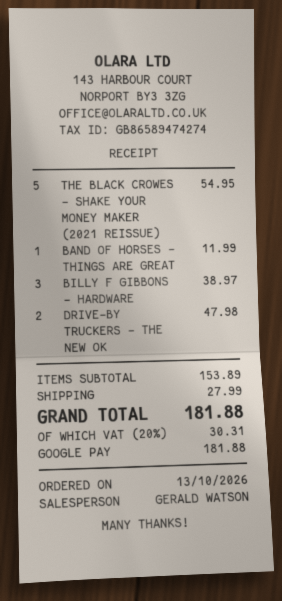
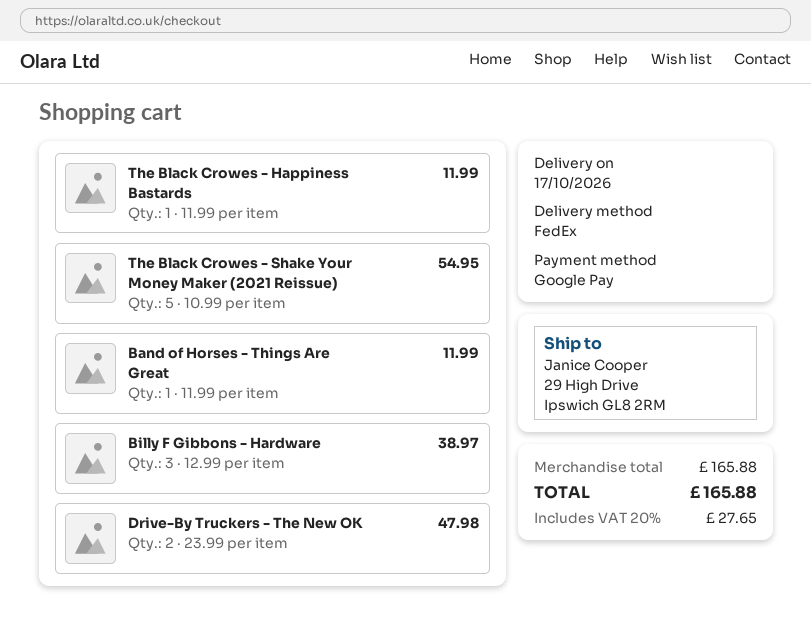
The Black Crowes - Happiness Bastards: none -> 1 for 11.99
subtotal: 153.89 -> 165.88
shipping: 27.99 -> none
tax: 20% = 30.31 -> 20% = 27.65
total: 181.88 -> 165.88

